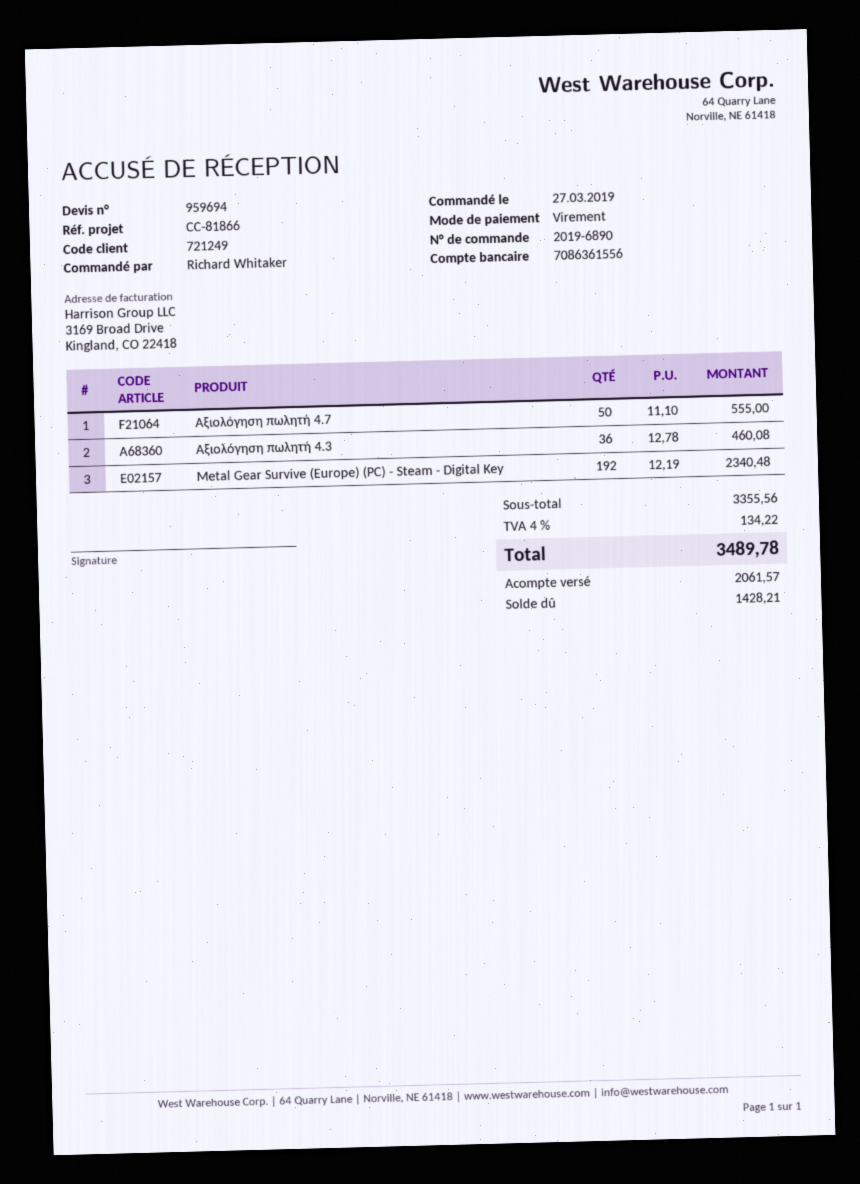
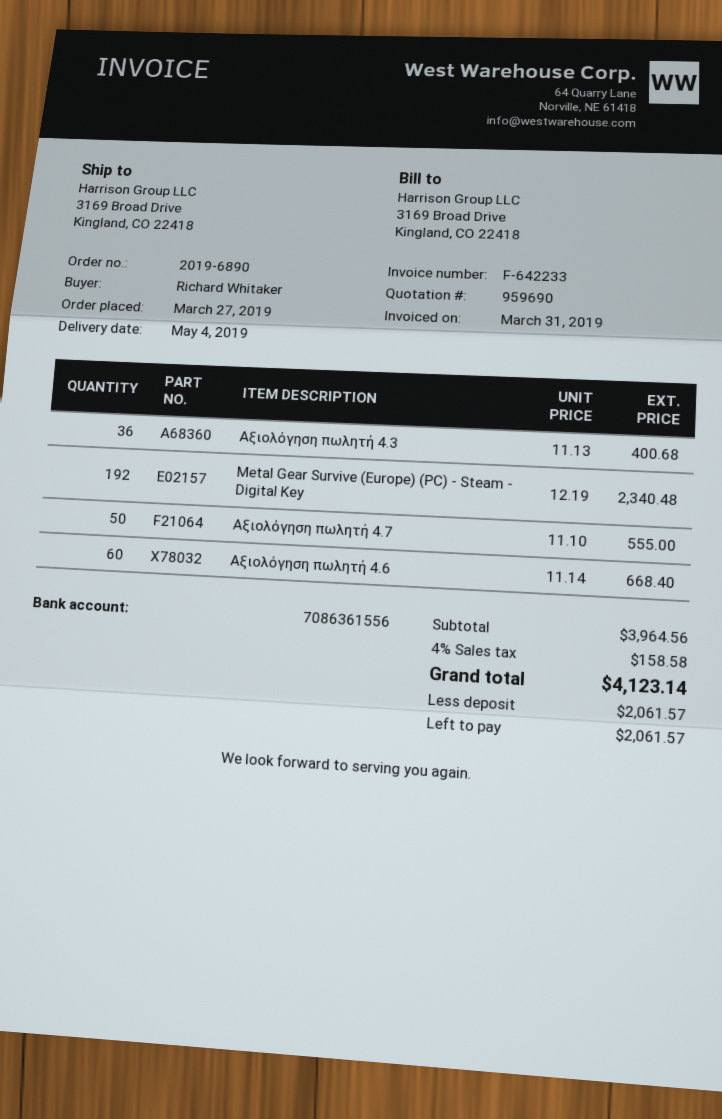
quote number: 959694 -> 959690
Αξιολόγηση πωλητή 4.3: 36 x 12.78 = 460.08 -> 36 x 11.13 = 400.68
Αξιολόγηση πωλητή 4.6: none -> 60 x 11.14 = 668.40
subtotal: 3355.56 -> 3964.56
tax: 4% = 134.22 -> 4% = 158.58
total: 3489.78 -> 4123.14
balance: 1428.21 -> 2061.57

